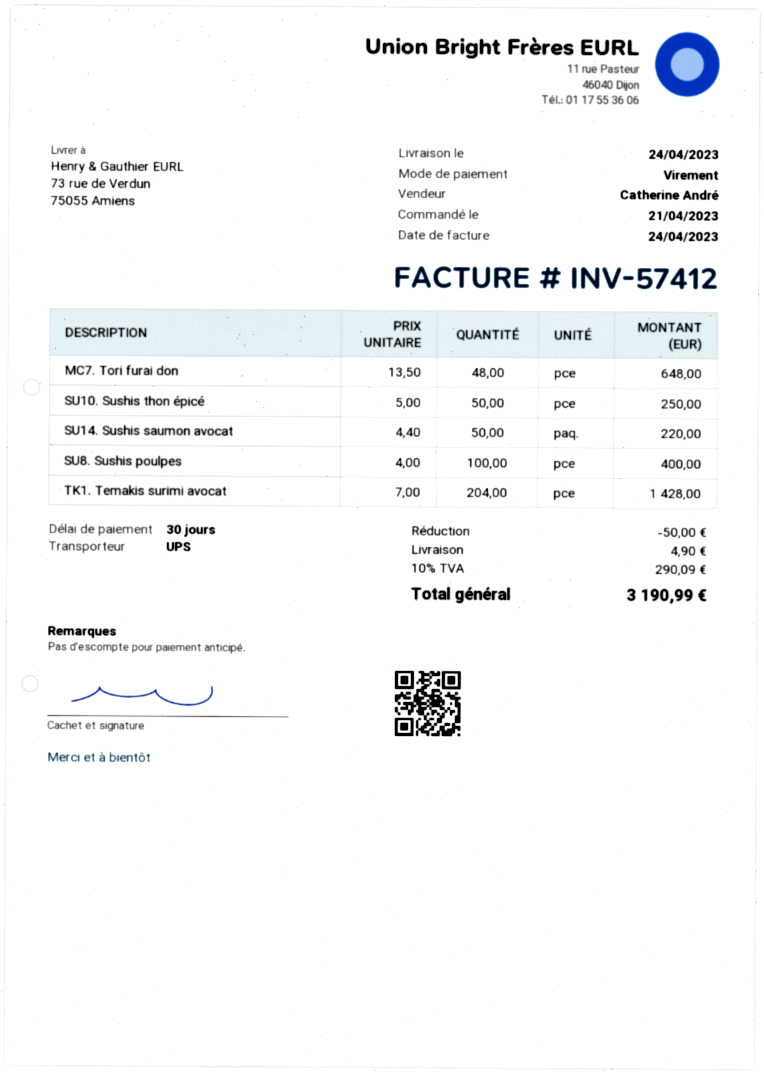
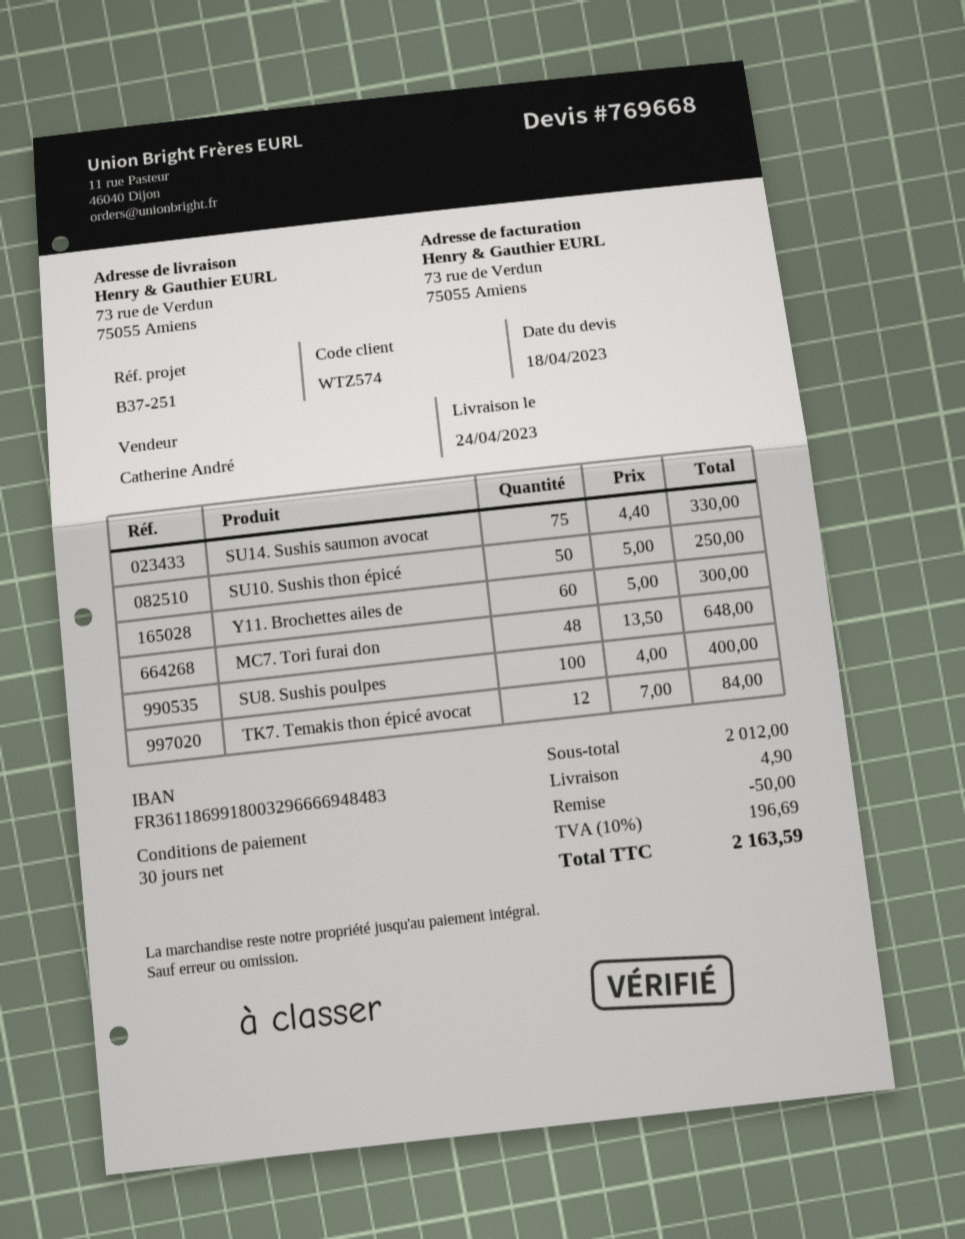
SU14. Sushis saumon avocat: 50 x 4.40 = 220.00 -> 75 x 4.40 = 330.00
TK1. Temakis surimi avocat: 204 x 7.00 = 1428.00 -> none
Y11. Brochettes ailes de: none -> 60 x 5.00 = 300.00
TK7. Temakis thon épicé avocat: none -> 12 x 7.00 = 84.00
tax: 10% = 290.09 -> 10% = 196.69
total: 3190.99 -> 2163.59

